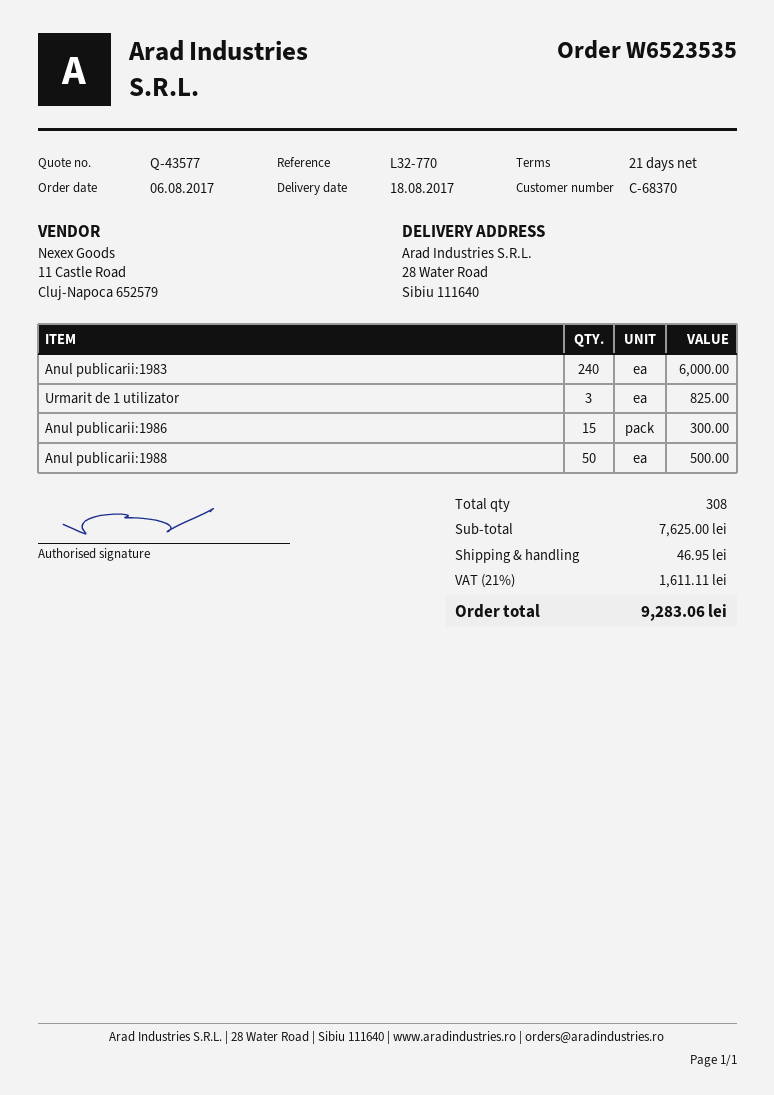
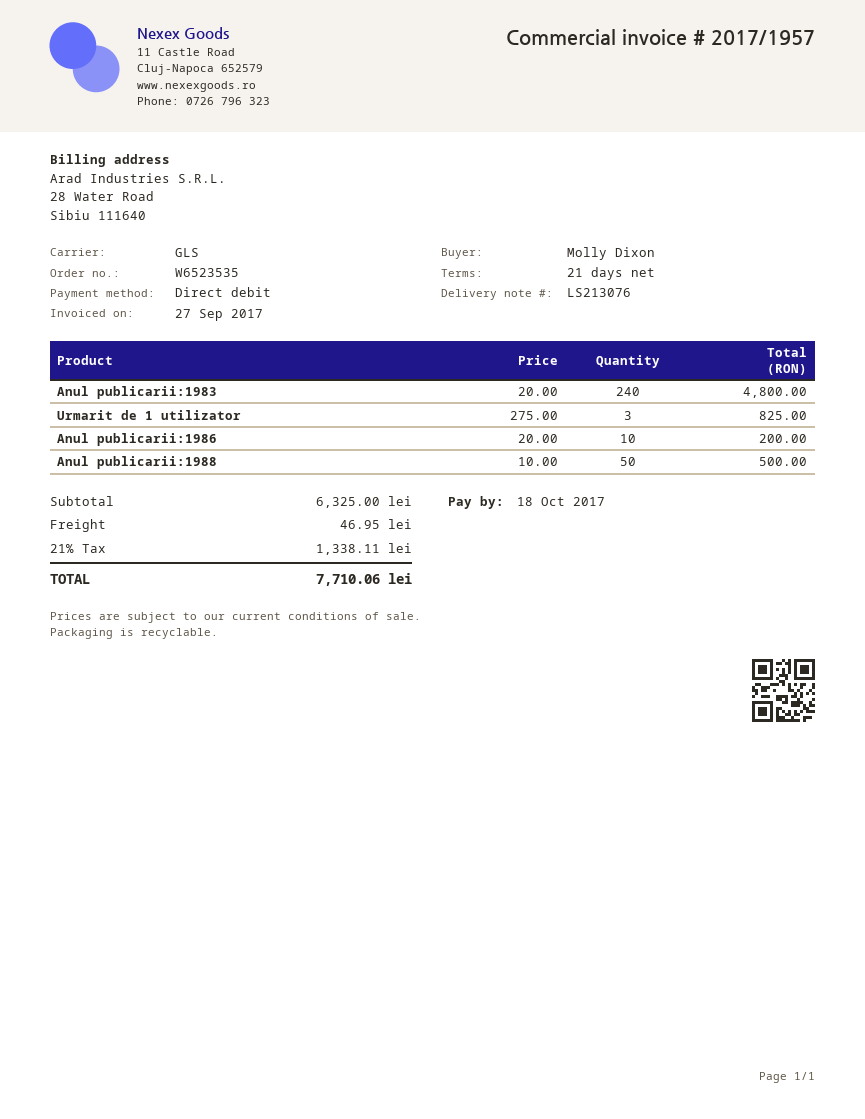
Anul publicarii:1983: 240 for 6000.00 -> 240 for 4800.00
Anul publicarii:1986: 15 for 300.00 -> 10 for 200.00
subtotal: 7625.00 -> 6325.00
tax: 21% = 1611.11 -> 21% = 1338.11
total: 9283.06 -> 7710.06

